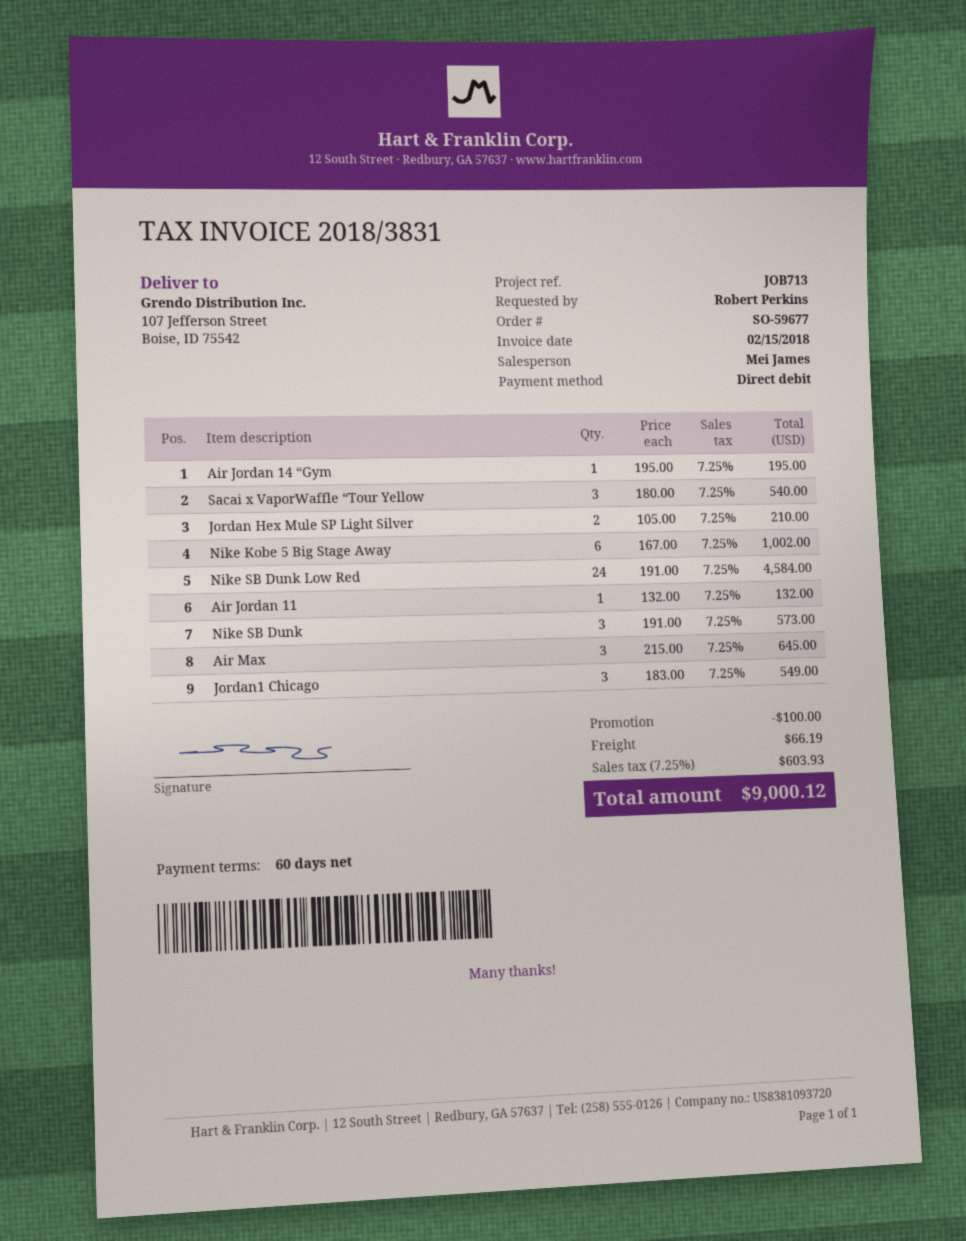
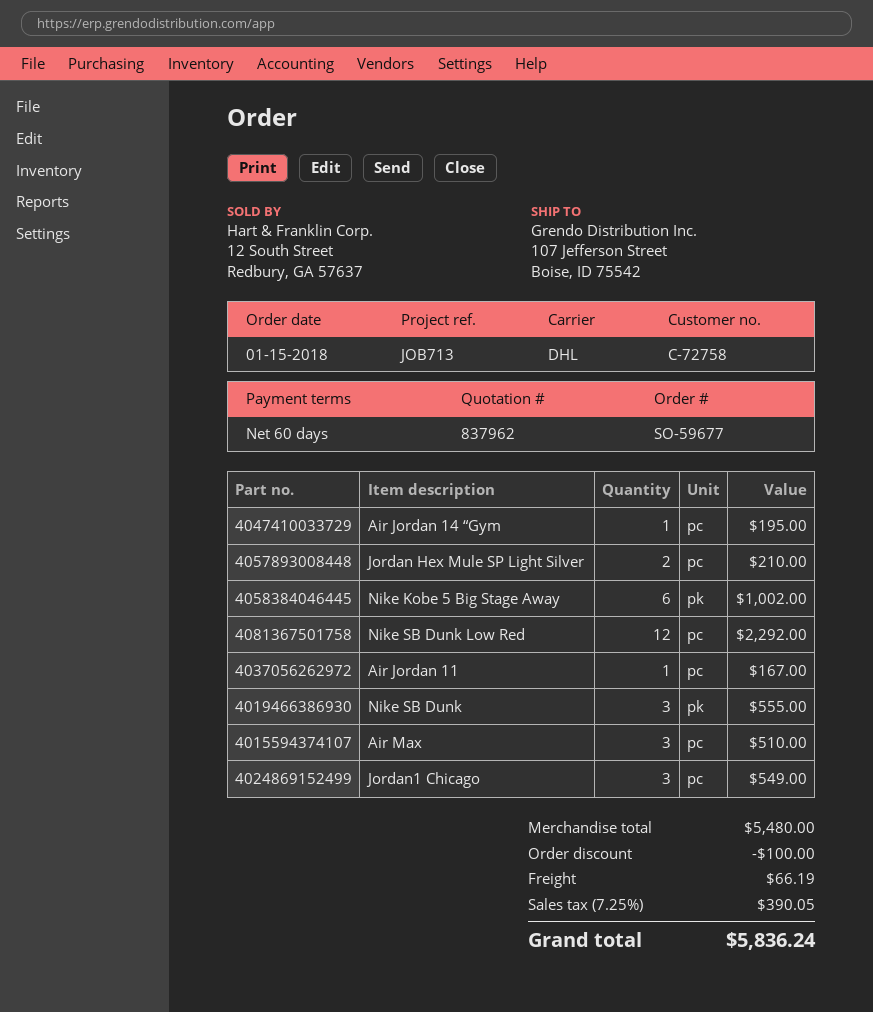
Sacai x VaporWaffle “Tour Yellow: 3 for 540.00 -> none
Nike SB Dunk Low Red: 24 for 4584.00 -> 12 for 2292.00
Air Jordan 11: 1 for 132.00 -> 1 for 167.00
Nike SB Dunk: 3 for 573.00 -> 3 for 555.00
Air Max: 3 for 645.00 -> 3 for 510.00
tax: 7.25% = 603.93 -> 7.25% = 390.05
total: 9000.12 -> 5836.24

